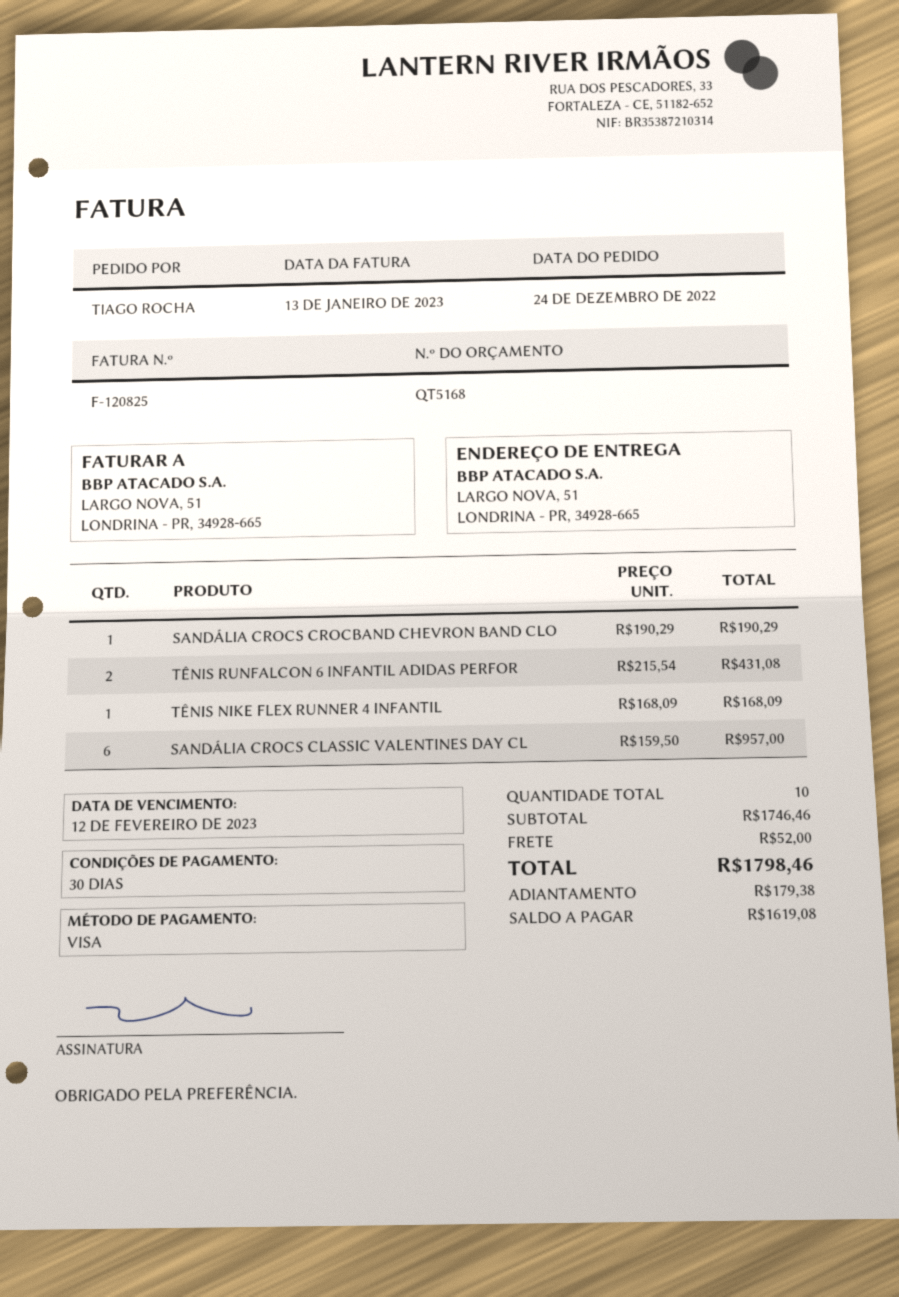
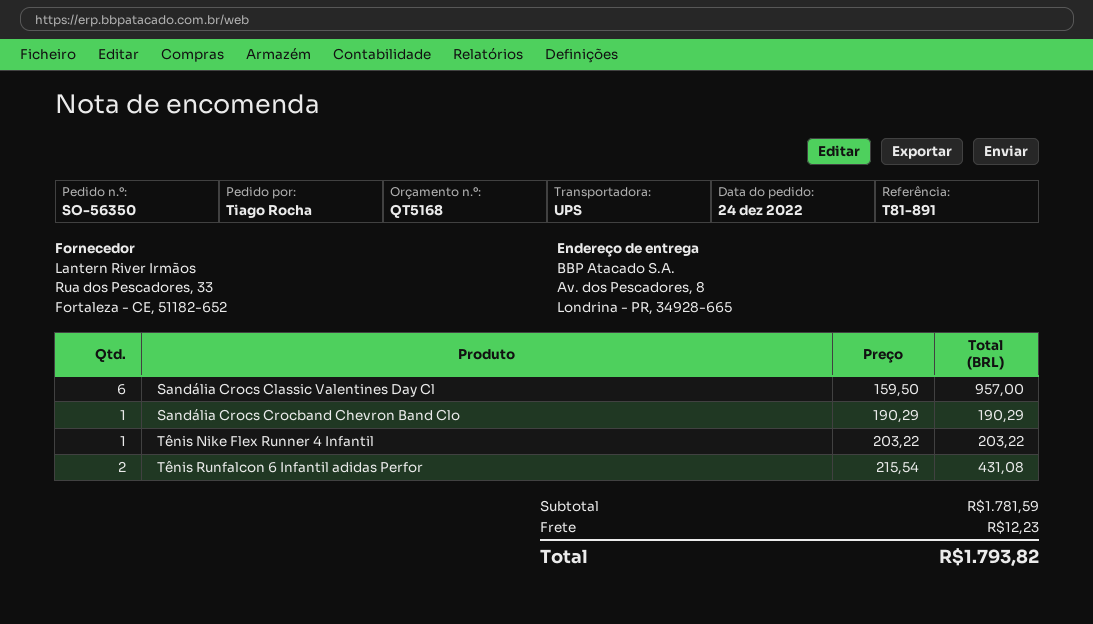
ship to: LARGO NOVA, 51, LONDRINA - PR, 34928-665 -> Av. dos Pescadores, 8, Londrina - PR, 34928-665
TÊNIS NIKE FLEX RUNNER 4 INFANTIL: 1 x 168.09 = 168.09 -> 1 x 203.22 = 203.22
subtotal: 1746.46 -> 1781.59
shipping: 52.00 -> 12.23
total: 1798.46 -> 1793.82

